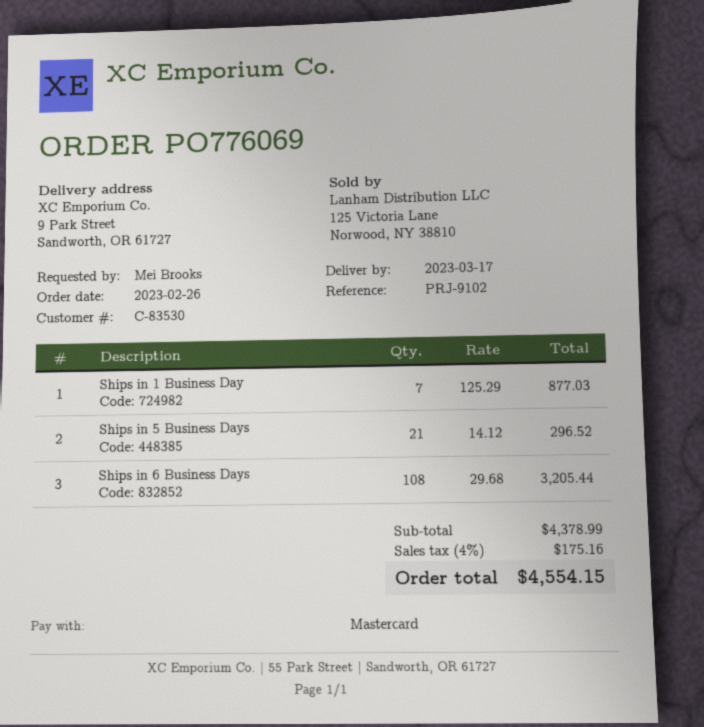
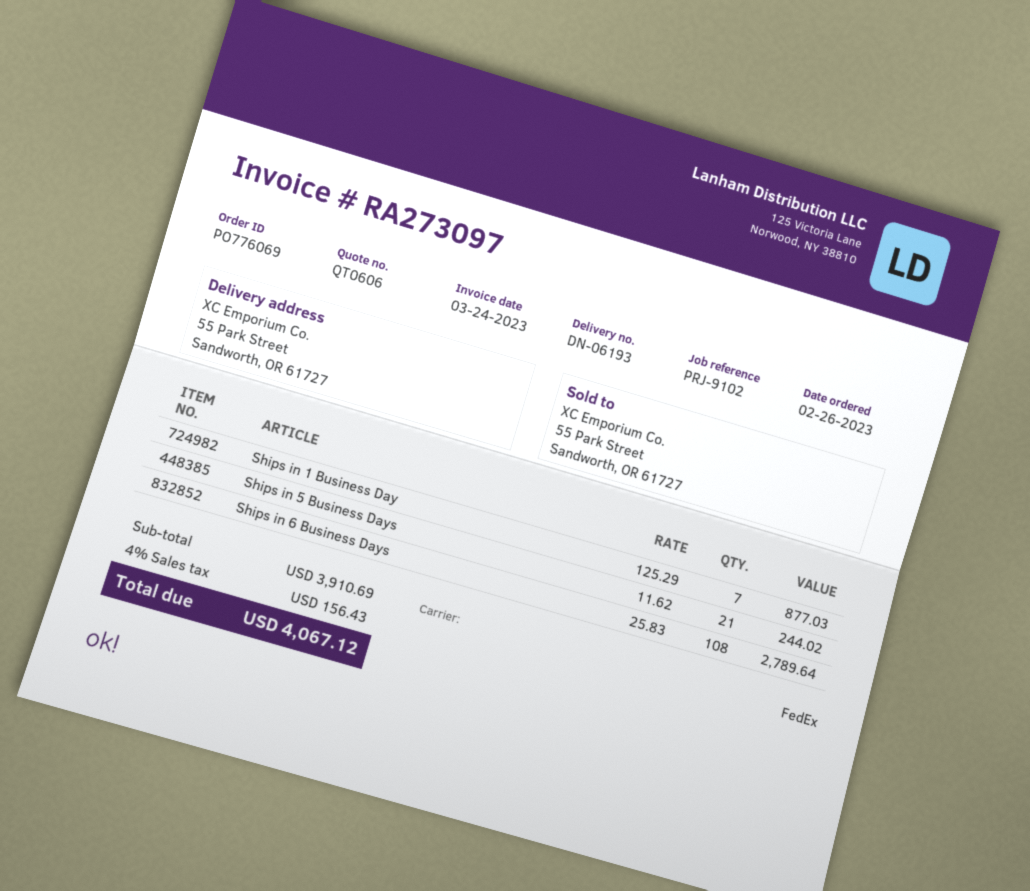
ship to: 9 Park Street, Sandworth, OR 61727 -> 55 Park Street, Sandworth, OR 61727
Ships in 5 Business Days: 21 x 14.12 = 296.52 -> 21 x 11.62 = 244.02
Ships in 6 Business Days: 108 x 29.68 = 3205.44 -> 108 x 25.83 = 2789.64
subtotal: 4378.99 -> 3910.69
tax: 4% = 175.16 -> 4% = 156.43
total: 4554.15 -> 4067.12

